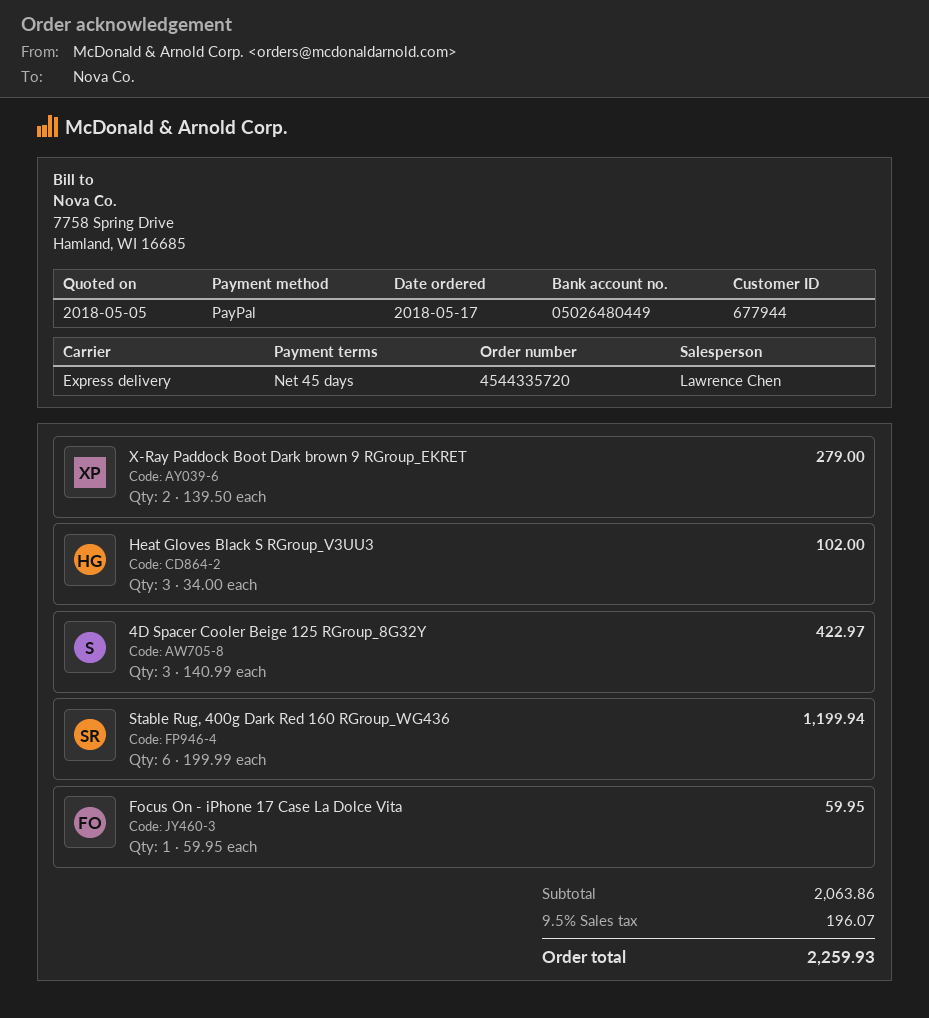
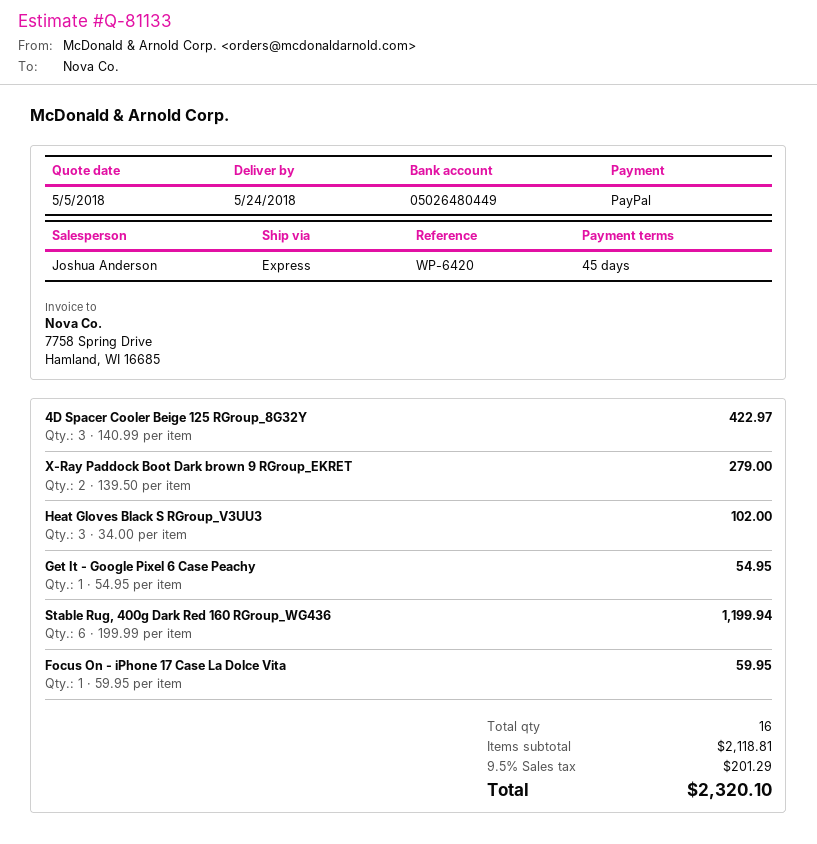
sales rep: Lawrence Chen -> Joshua Anderson
Get It - Google Pixel 6 Case Peachy: none -> 1 x 54.95 = 54.95
subtotal: 2063.86 -> 2118.81
tax: 9.5% = 196.07 -> 9.5% = 201.29
total: 2259.93 -> 2320.10

